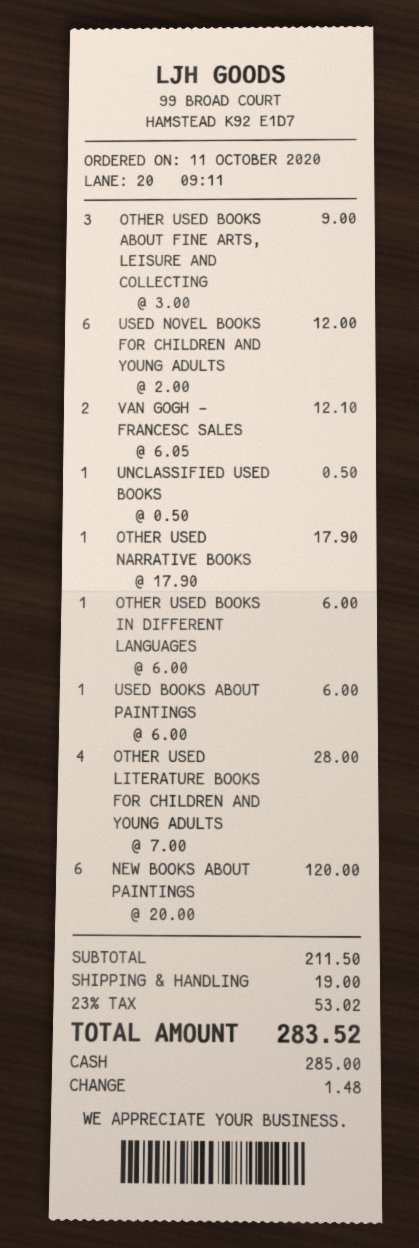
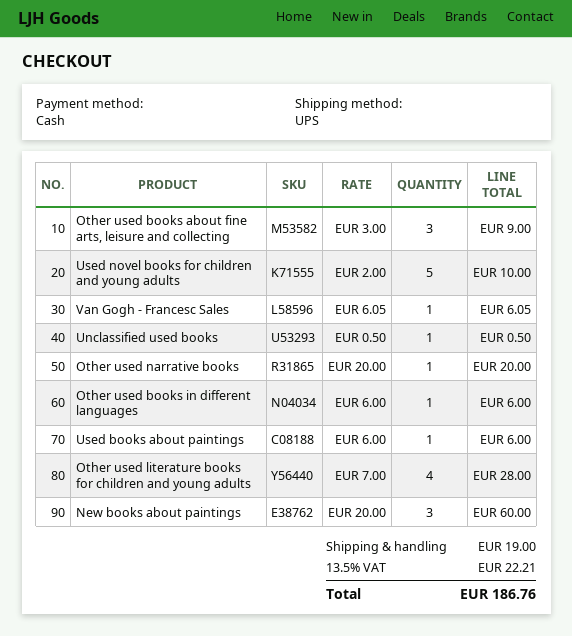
USED NOVEL BOOKS FOR CHILDREN AND YOUNG ADULTS: 6 x 2.00 = 12.00 -> 5 x 2.00 = 10.00
VAN GOGH - FRANCESC SALES: 2 x 6.05 = 12.10 -> 1 x 6.05 = 6.05
OTHER USED NARRATIVE BOOKS: 1 x 17.90 = 17.90 -> 1 x 20.00 = 20.00
NEW BOOKS ABOUT PAINTINGS: 6 x 20.00 = 120.00 -> 3 x 20.00 = 60.00
tax: 23% = 53.02 -> 13.5% = 22.21
total: 283.52 -> 186.76

